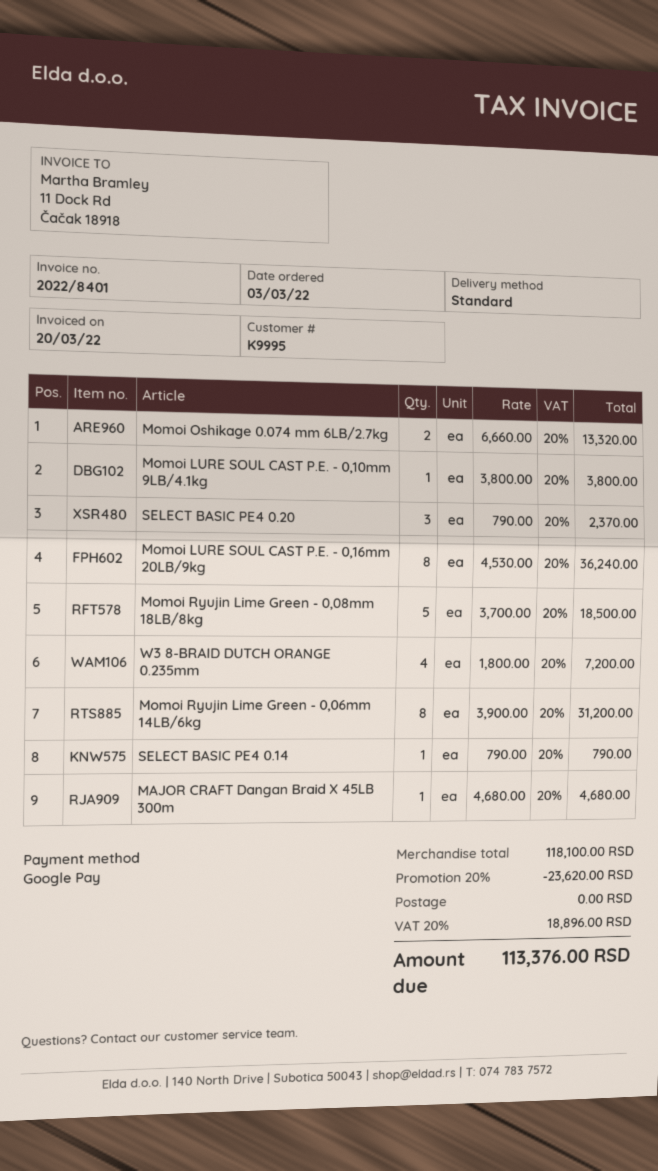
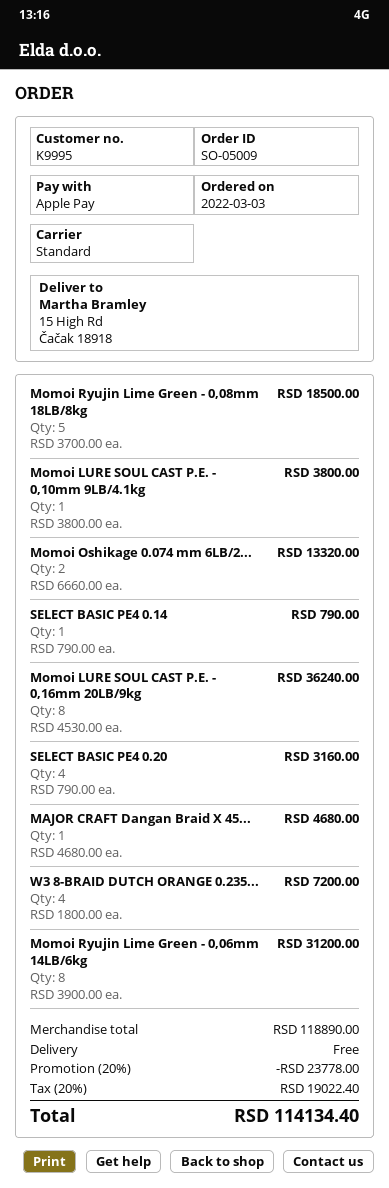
payment method: Google Pay -> Apple Pay
SELECT BASIC PE4 0.20: 3 x 790.00 = 2370.00 -> 4 x 790.00 = 3160.00
subtotal: 118100.00 -> 118890.00
discount: 20% = 23620.00 -> 20% = 23778.00
tax: 20% = 18896.00 -> 20% = 19022.40
total: 113376.00 -> 114134.40

